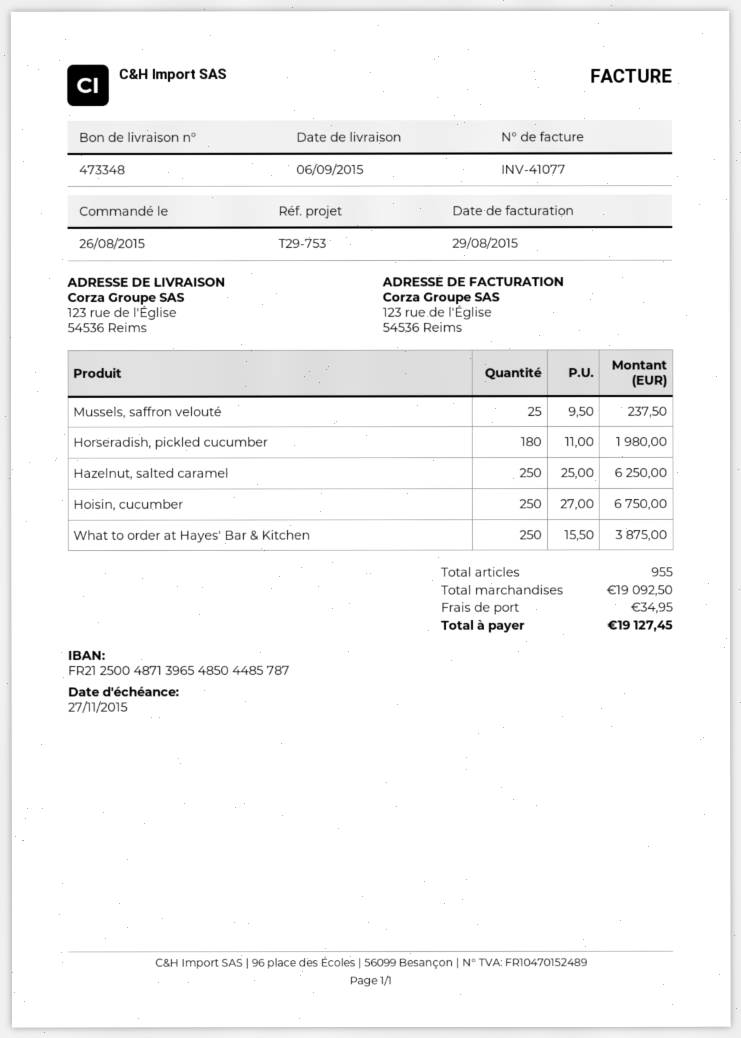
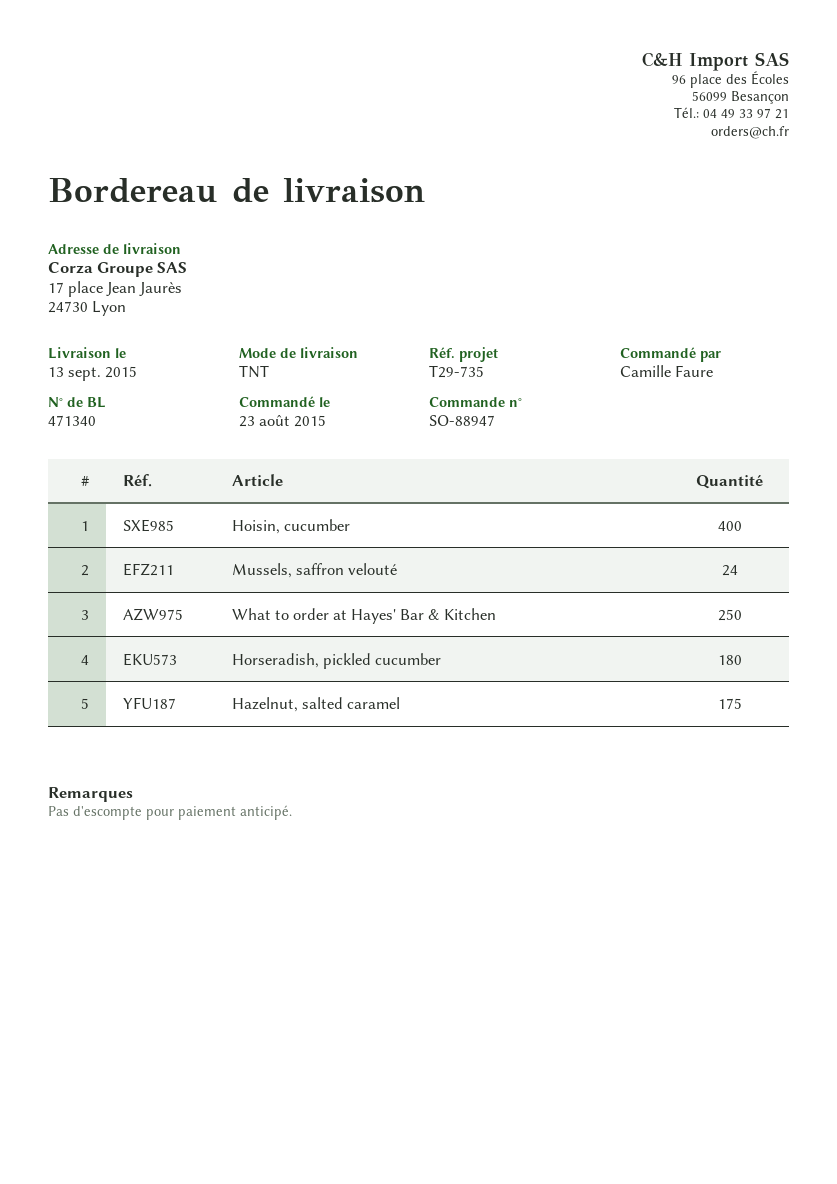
order date: 2015-08-26 -> 2015-08-23
delivery note number: 473348 -> 471340
delivery date: 2015-09-06 -> 2015-09-13
reference: T29-753 -> T29-735
ship to: 123 rue de l'Église, 54536 Reims -> 17 place Jean Jaurès, 24730 Lyon
Mussels, saffron velouté: 25 -> 24
Hazelnut, salted caramel: 250 -> 175
Hoisin, cucumber: 250 -> 400

